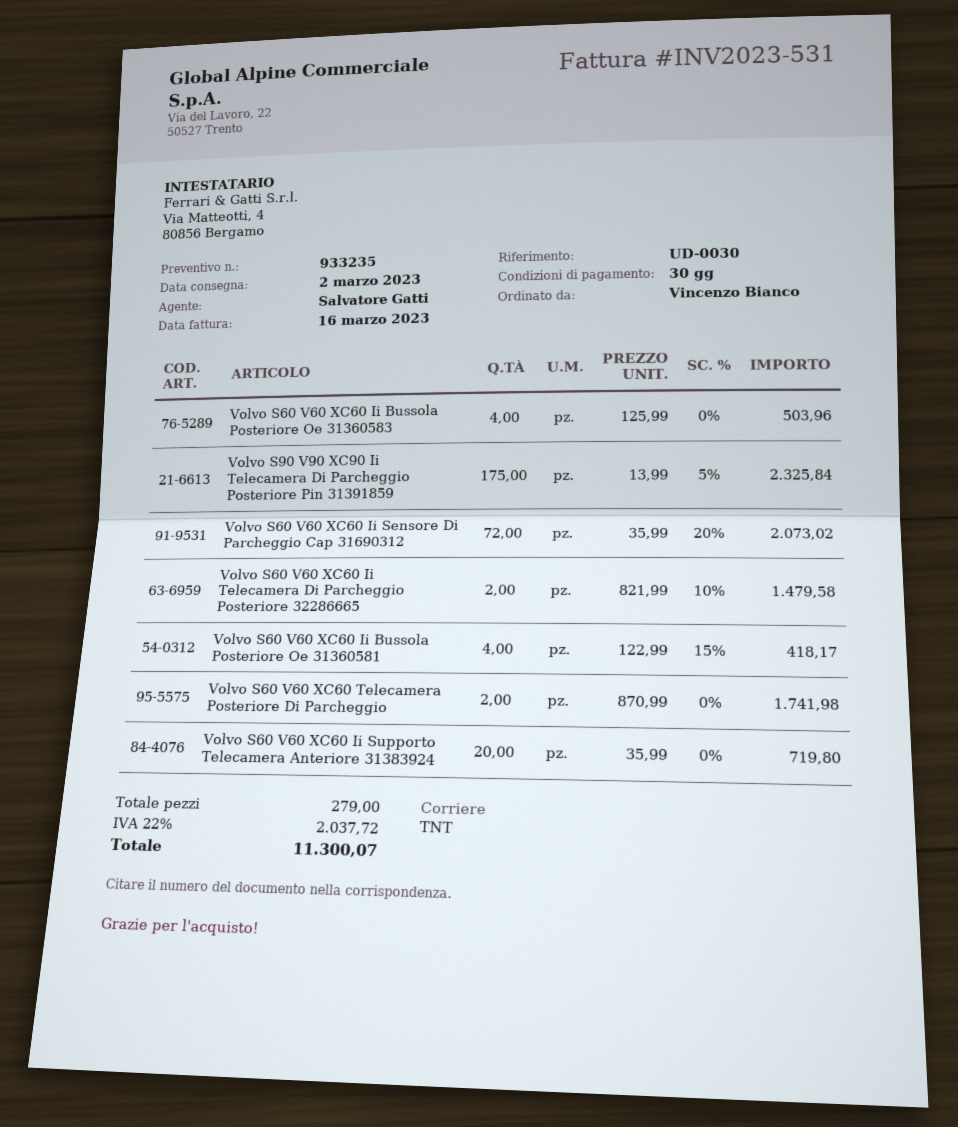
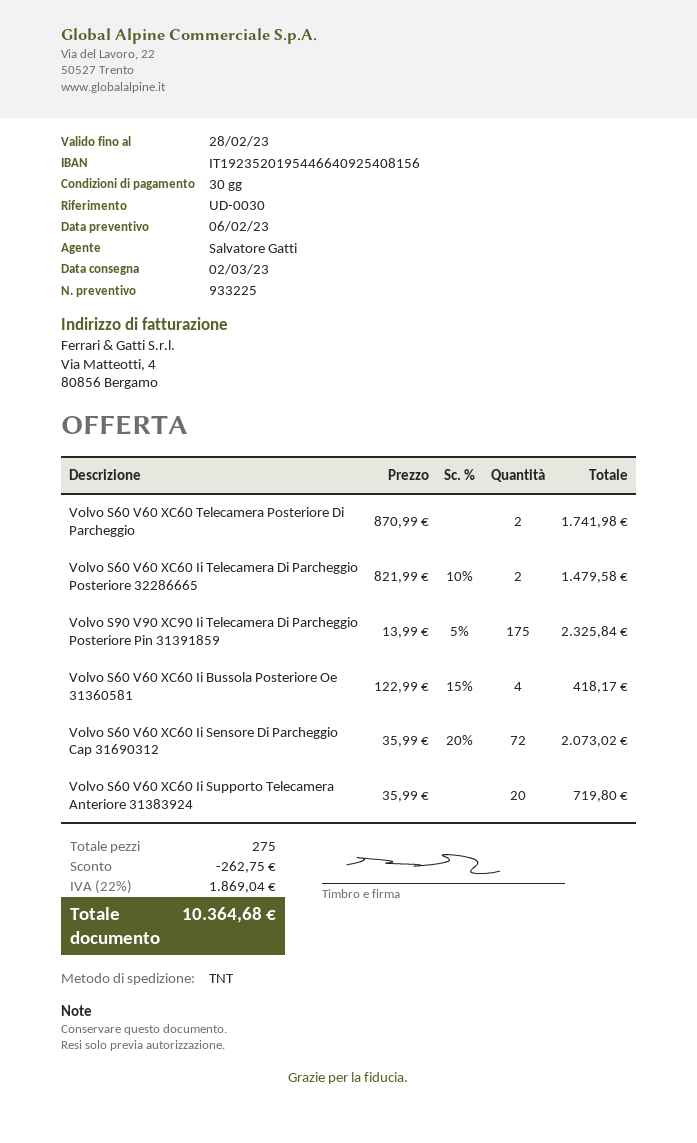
quote number: 933235 -> 933225
Volvo S60 V60 XC60 Ii Bussola Posteriore Oe 31360583: 4 x 125.99 = 503.96 -> none
total quantity: 279 -> 275
discount: none -> 262.75
tax: 22% = 2037.72 -> 22% = 1869.04
total: 11300.07 -> 10364.68

